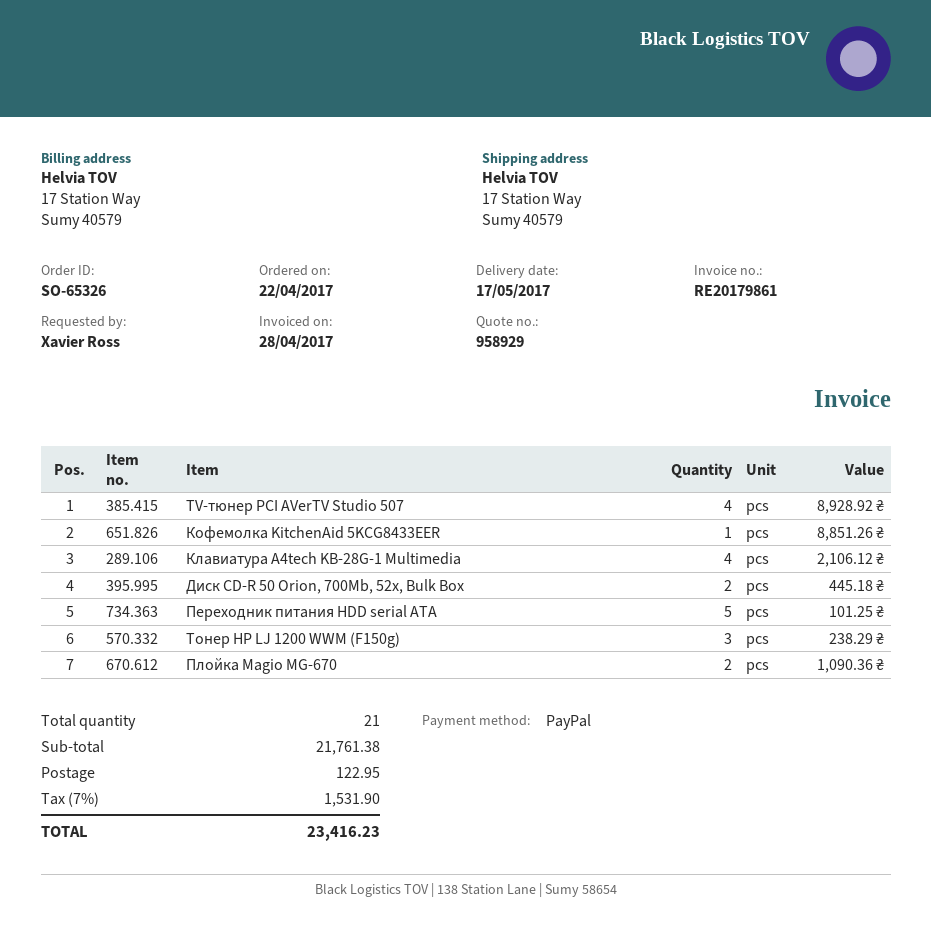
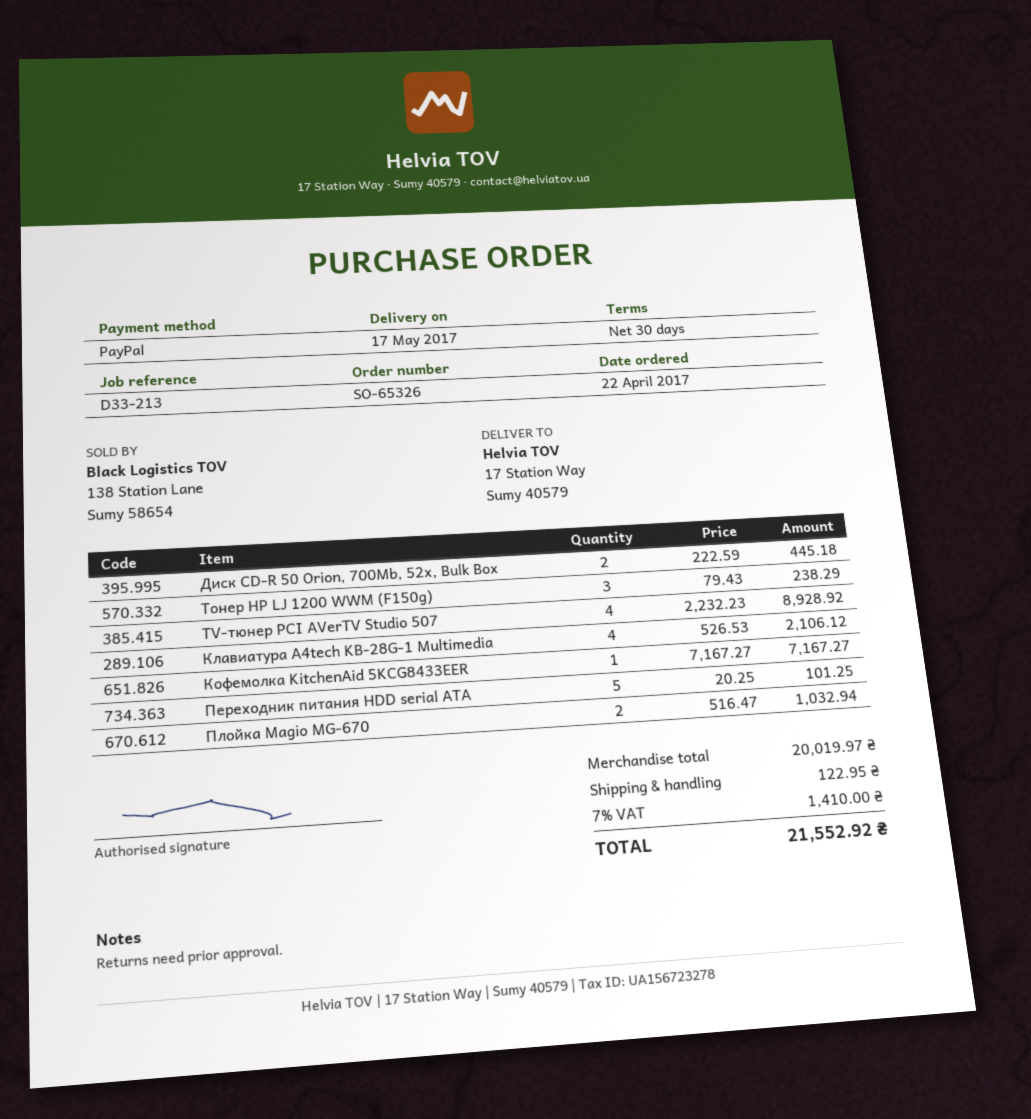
Кофемолка KitchenAid 5KCG8433EER: 1 for 8851.26 -> 1 for 7167.27
Плойка Magio MG-670: 2 for 1090.36 -> 2 for 1032.94
subtotal: 21761.38 -> 20019.97
tax: 7% = 1531.90 -> 7% = 1410.00
total: 23416.23 -> 21552.92

